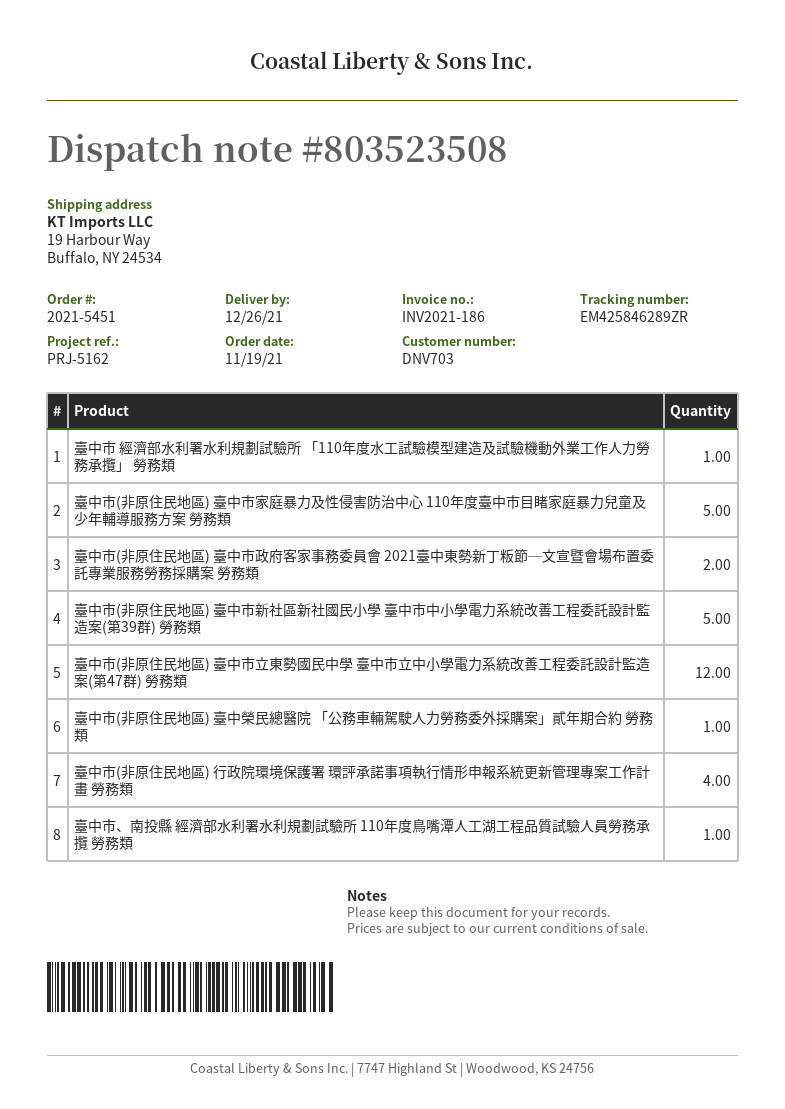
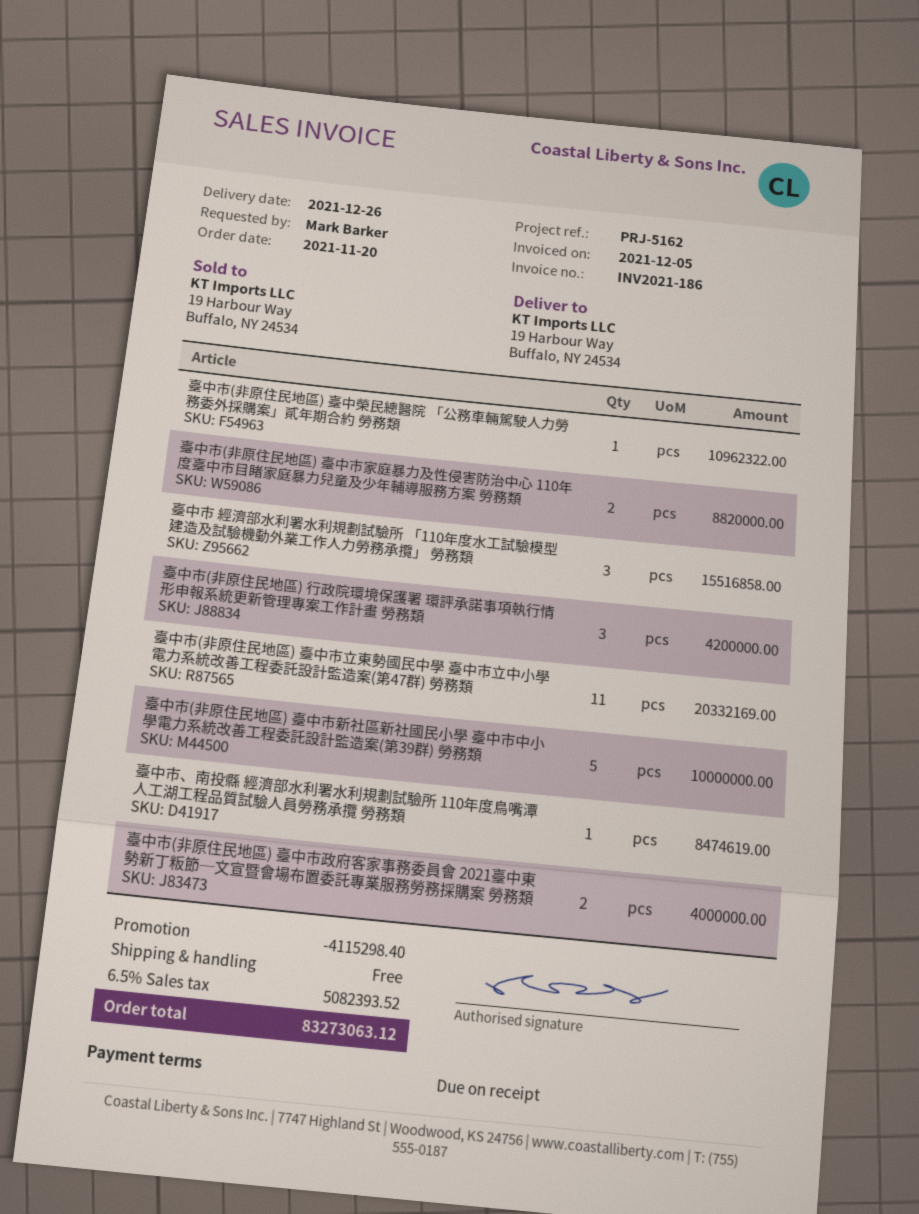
order date: 2021-11-19 -> 2021-11-20
臺中市 經濟部水利署水利規劃試驗所 「110年度水工試驗模型建造及試驗機動外業工作人力勞務承攬」 勞務類: 1 -> 3
臺中市(非原住民地區) 臺中市家庭暴力及性侵害防治中心 110年度臺中市目睹家庭暴力兒童及少年輔導服務方案 勞務類: 5 -> 2
臺中市(非原住民地區) 臺中市立東勢國民中學 臺中市立中小學電力系統改善工程委託設計監造案(第47群) 勞務類: 12 -> 11
臺中市(非原住民地區) 行政院環境保護署 環評承諾事項執行情形申報系統更新管理專案工作計畫 勞務類: 4 -> 3

